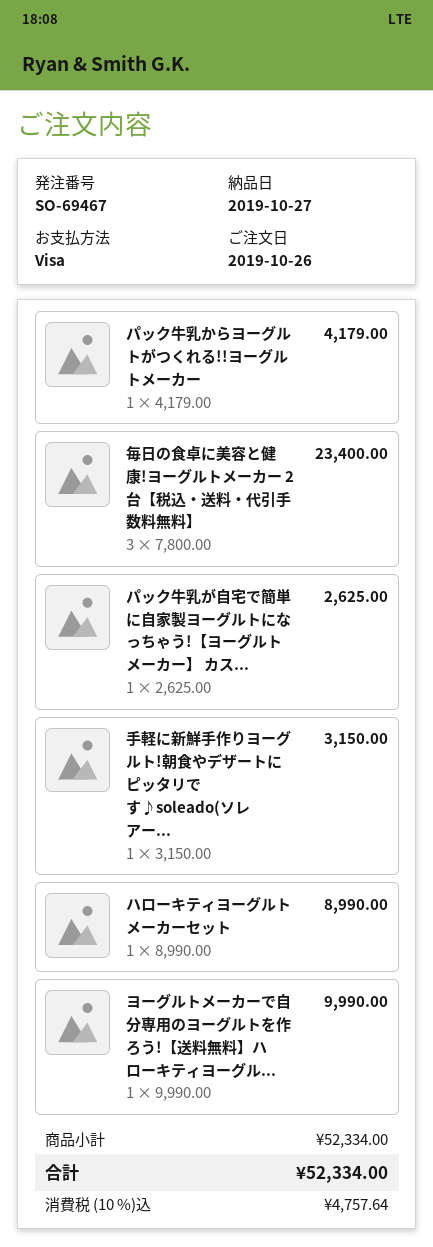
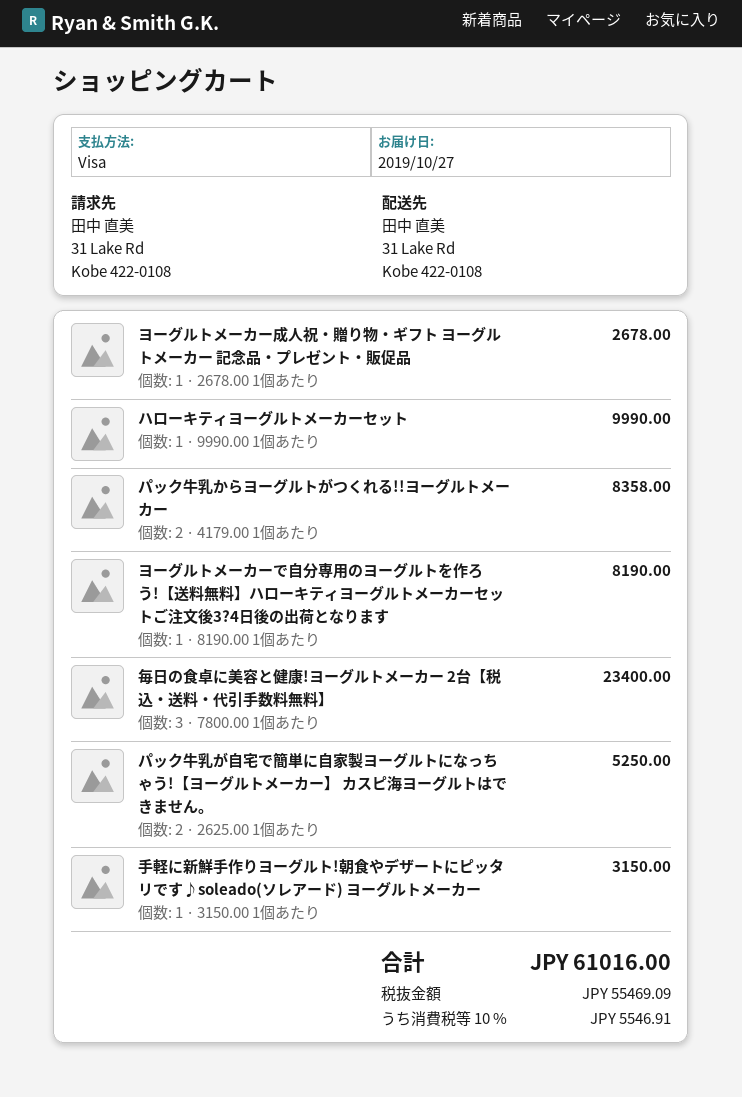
パック牛乳からヨーグルトがつくれる!!ヨーグルトメーカー: 1 x 4179.00 = 4179.00 -> 2 x 4179.00 = 8358.00
パック牛乳が自宅で簡単に自家製ヨーグルトになっちゃう!【ヨーグルトメーカー】 カス...: 1 x 2625.00 = 2625.00 -> 2 x 2625.00 = 5250.00
ハローキティヨーグルトメーカーセット: 1 x 8990.00 = 8990.00 -> 1 x 9990.00 = 9990.00
ヨーグルトメーカーで自分専用のヨーグルトを作ろう!【送料無料】ハローキティヨーグル...: 1 x 9990.00 = 9990.00 -> 1 x 8190.00 = 8190.00
ヨーグルトメーカー成人祝・贈り物・ギフト ヨーグルトメーカー 記念品・プレゼント・販促品: none -> 1 x 2678.00 = 2678.00
tax: 10% = 4757.64 -> 10% = 5546.91
total: 52334.00 -> 61016.00

